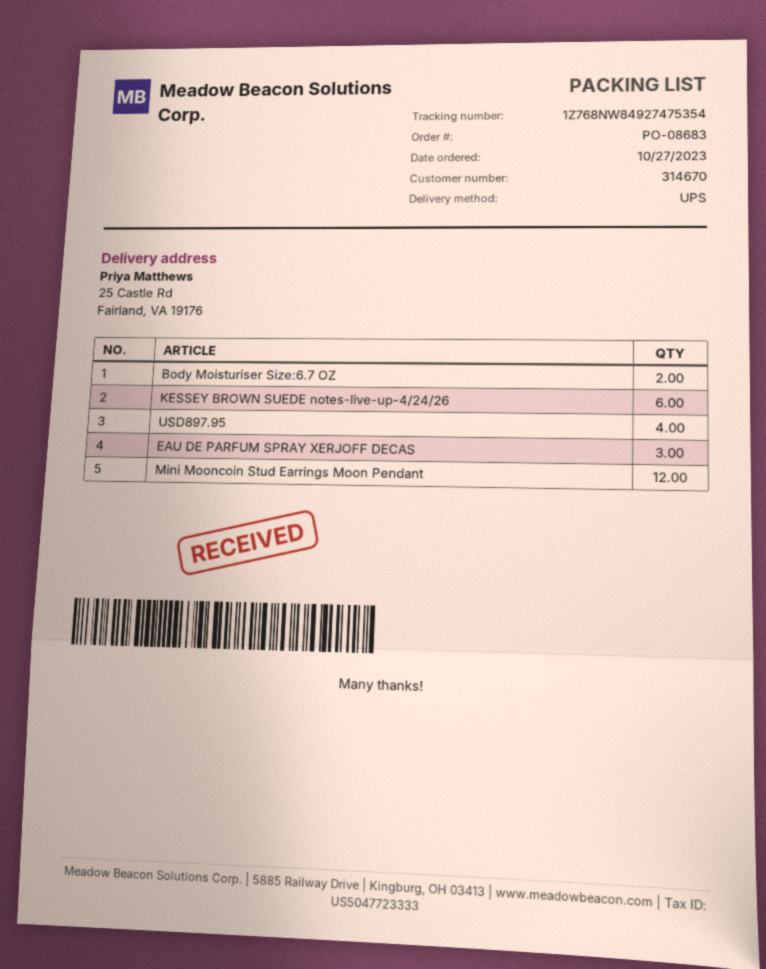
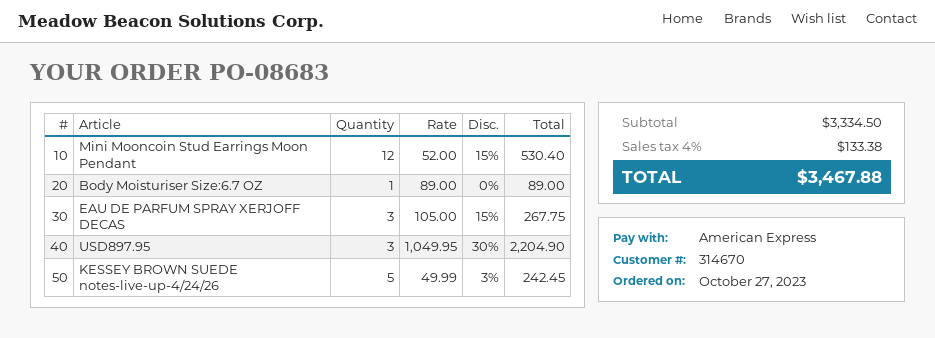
Body Moisturiser Size:6.7 OZ: 2 -> 1
KESSEY BROWN SUEDE notes-live-up-4/24/26: 6 -> 5
USD897.95: 4 -> 3

